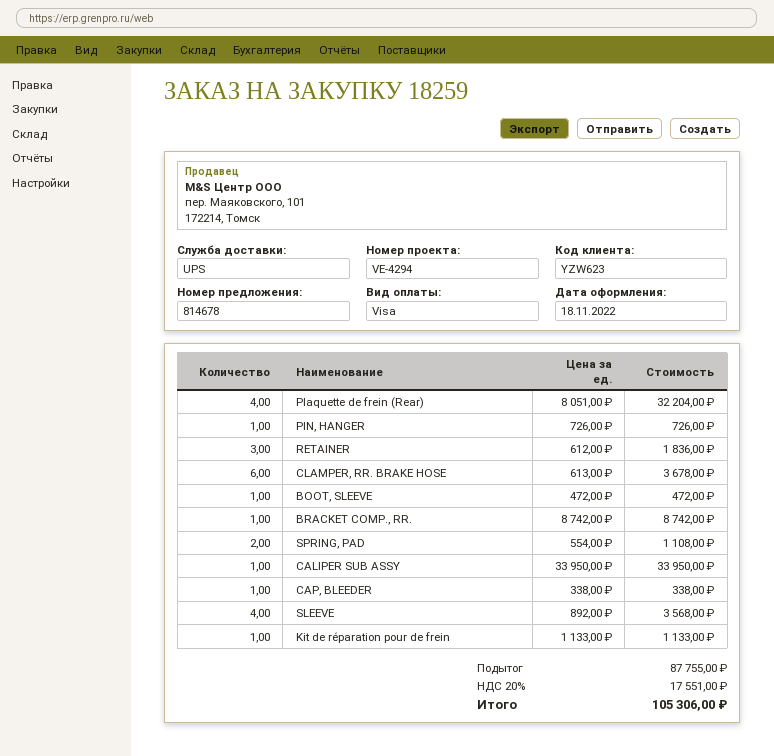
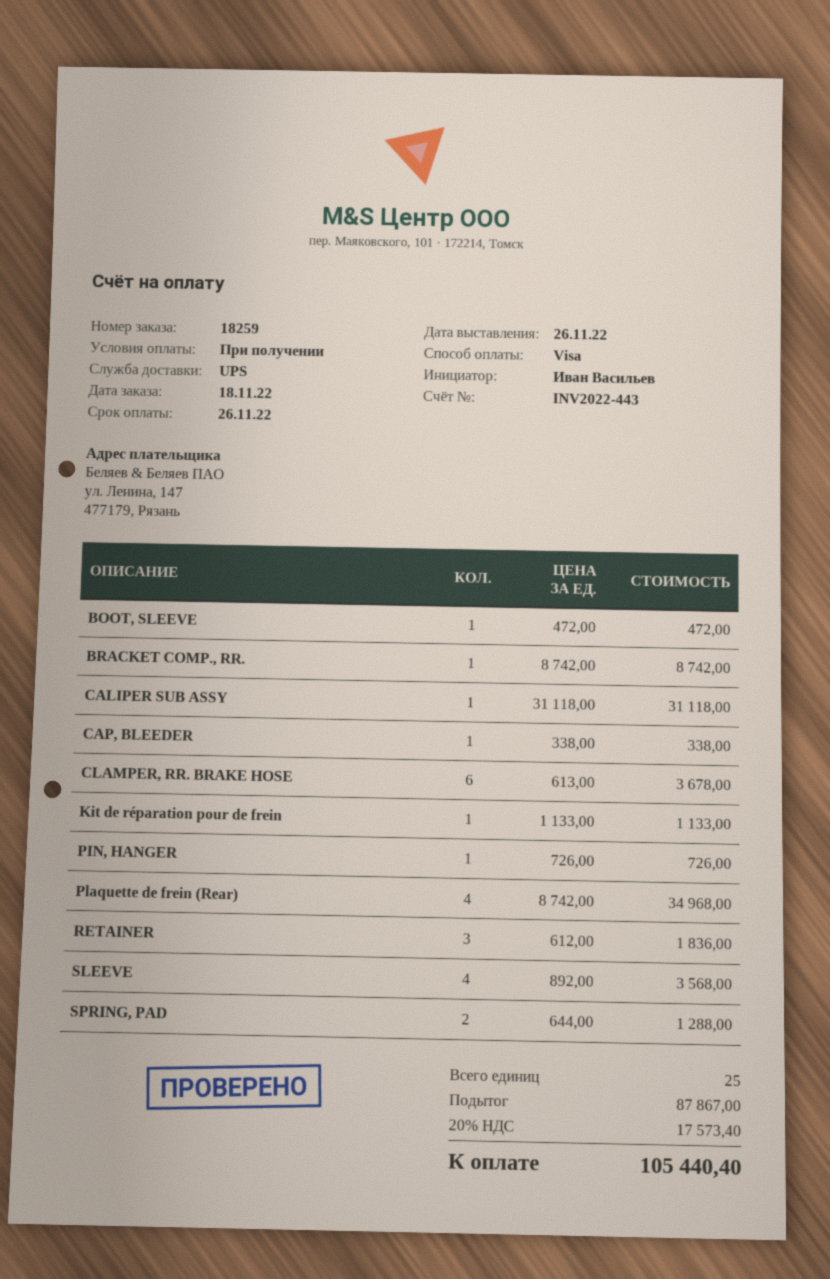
Plaquette de frein (Rear): 4 x 8051.00 = 32204.00 -> 4 x 8742.00 = 34968.00
SPRING, PAD: 2 x 554.00 = 1108.00 -> 2 x 644.00 = 1288.00
CALIPER SUB ASSY: 1 x 33950.00 = 33950.00 -> 1 x 31118.00 = 31118.00
subtotal: 87755.00 -> 87867.00
tax: 20% = 17551.00 -> 20% = 17573.40
total: 105306.00 -> 105440.40

